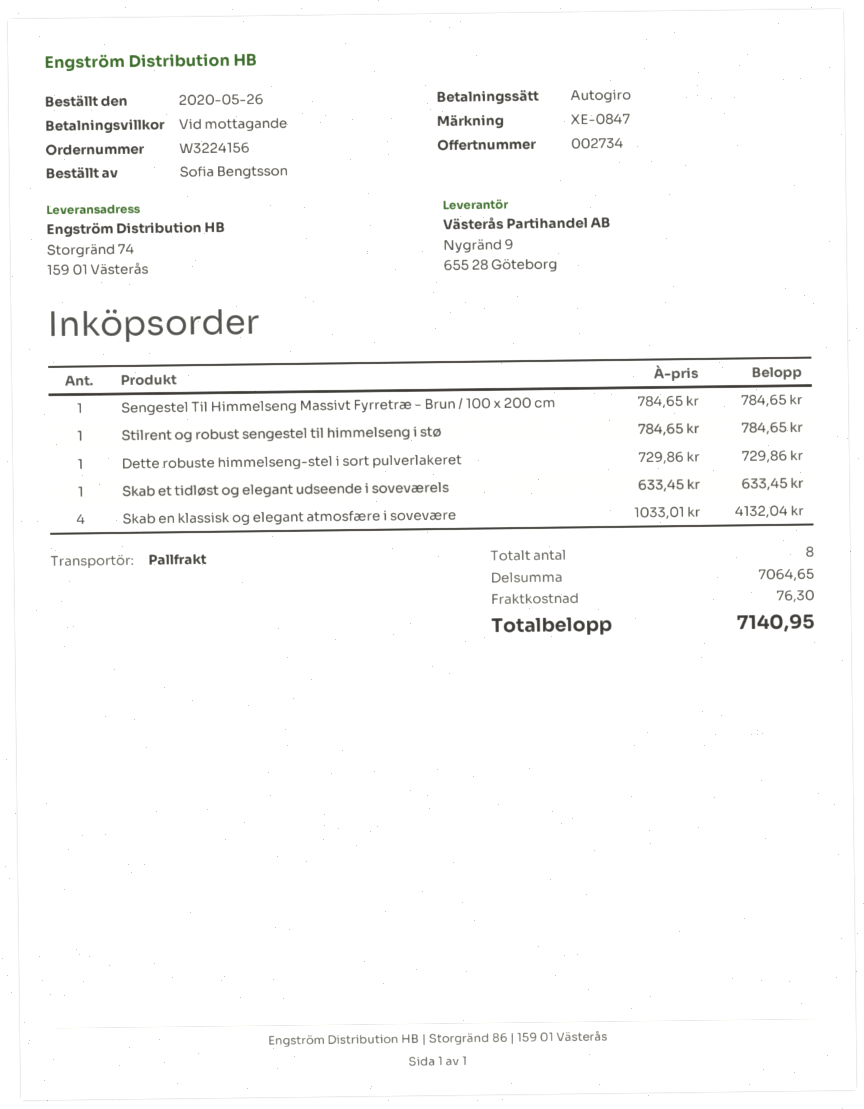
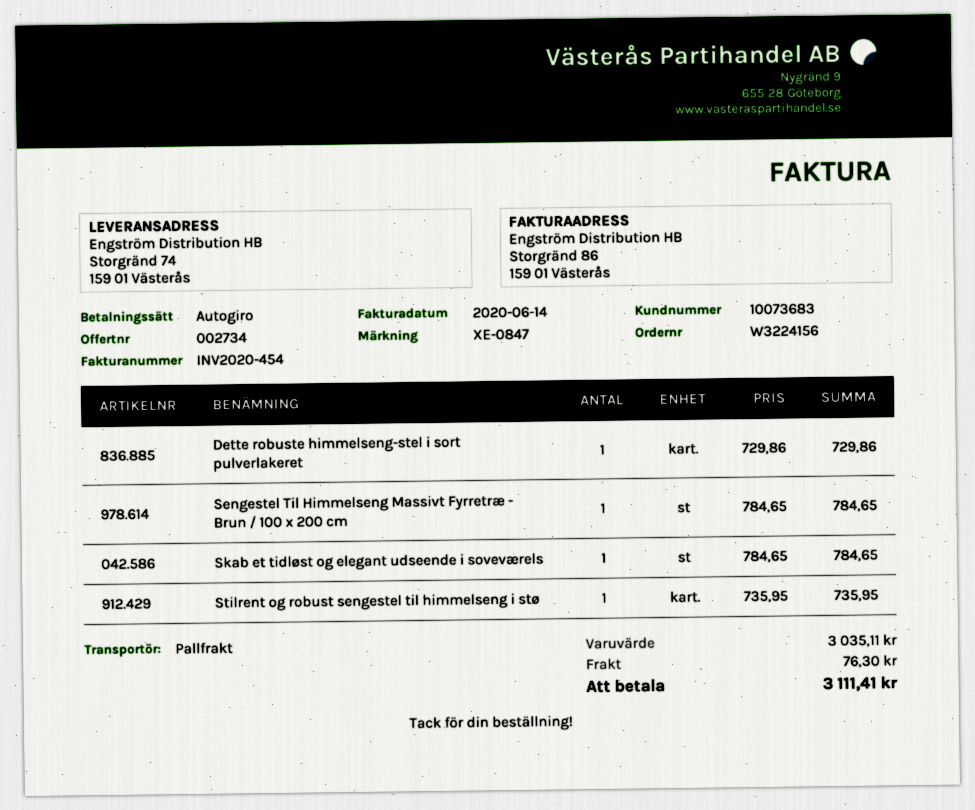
Stilrent og robust sengestel til himmelseng i stø: 1 x 784.65 = 784.65 -> 1 x 735.95 = 735.95
Skab et tidløst og elegant udseende i soveværels: 1 x 633.45 = 633.45 -> 1 x 784.65 = 784.65
Skab en klassisk og elegant atmosfære i sovevære: 4 x 1033.01 = 4132.04 -> none
subtotal: 7064.65 -> 3035.11
total: 7140.95 -> 3111.41

